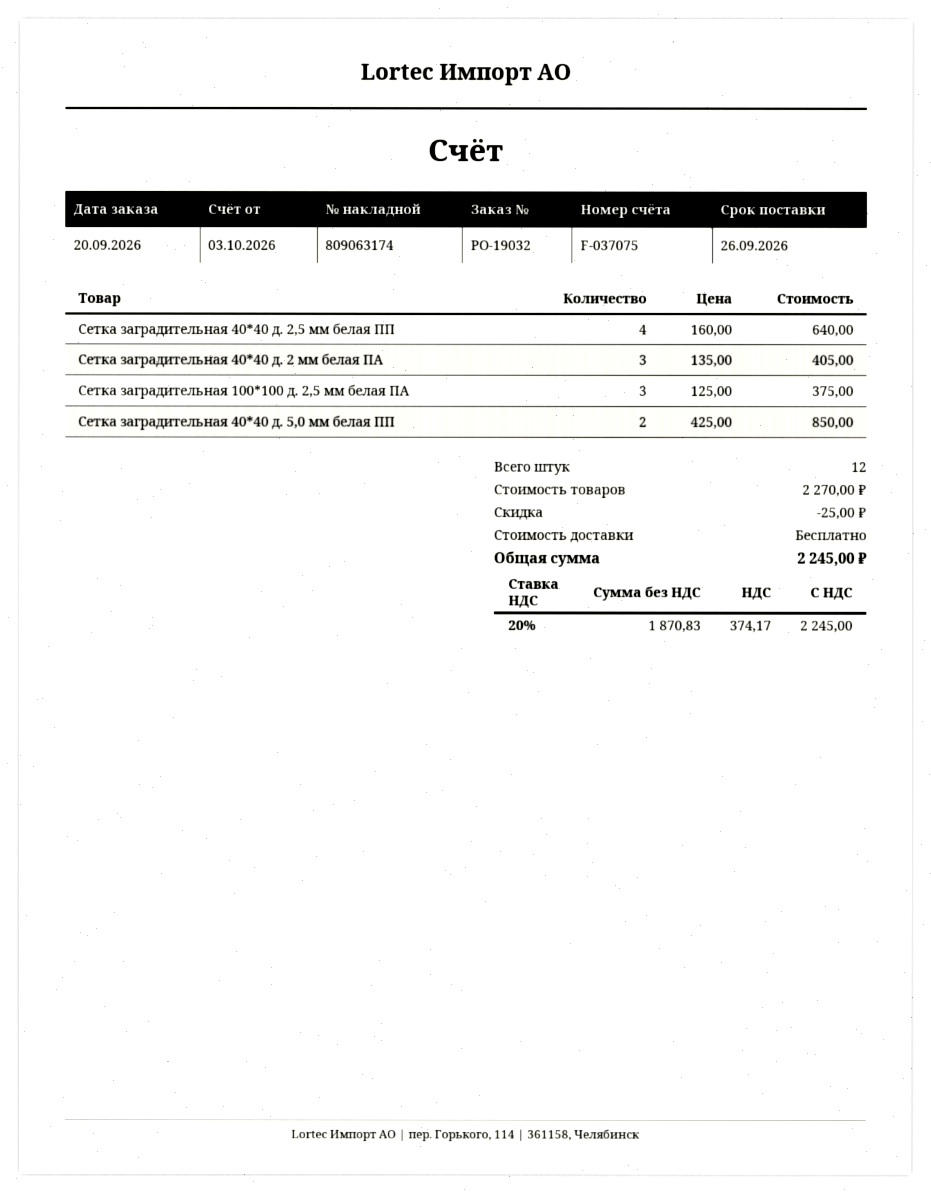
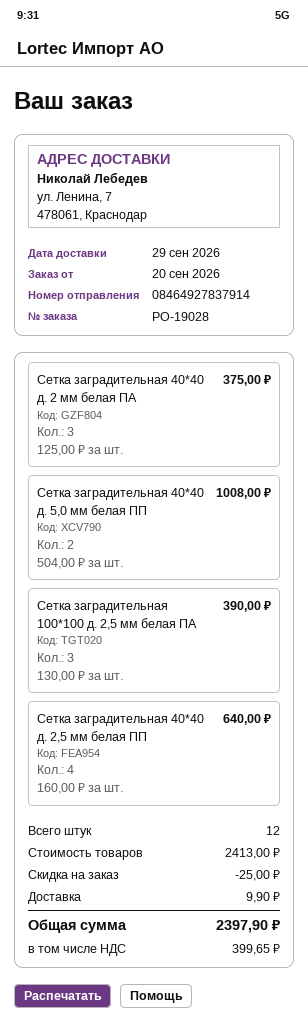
order number: PO-19032 -> PO-19028
delivery date: 2026-09-26 -> 2026-09-29
Сетка заградительная 40*40 д. 2 мм белая ПА: 3 x 135.00 = 405.00 -> 3 x 125.00 = 375.00
Сетка заградительная 100*100 д. 2,5 мм белая ПА: 3 x 125.00 = 375.00 -> 3 x 130.00 = 390.00
Сетка заградительная 40*40 д. 5,0 мм белая ПП: 2 x 425.00 = 850.00 -> 2 x 504.00 = 1008.00
subtotal: 2270.00 -> 2413.00
shipping: 0.00 -> 9.90
tax: 374.17 -> 399.65
total: 2245.00 -> 2397.90

